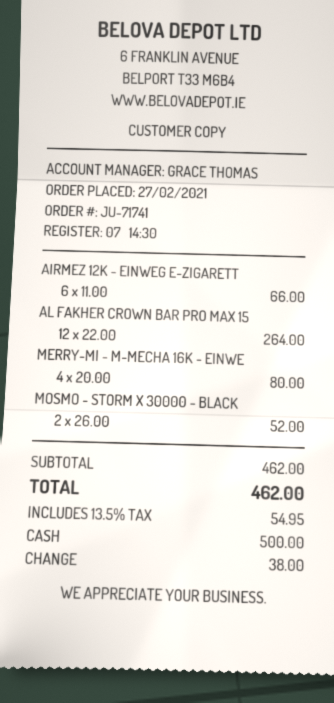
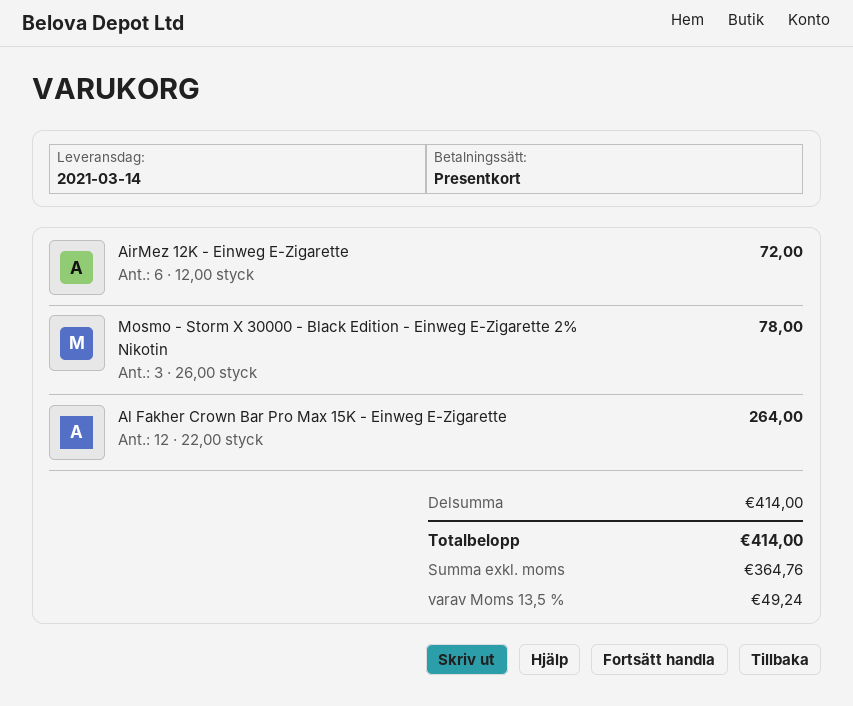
payment method: cash -> gift card
AIRMEZ 12K - EINWEG E-ZIGARETT: 6 x 11.00 = 66.00 -> 6 x 12.00 = 72.00
MERRY-MI - M-MECHA 16K - EINWE: 4 x 20.00 = 80.00 -> none
MOSMO - STORM X 30000 - BLACK: 2 x 26.00 = 52.00 -> 3 x 26.00 = 78.00
subtotal: 462.00 -> 414.00
tax: 13.5% = 54.95 -> 13.5% = 49.24
total: 462.00 -> 414.00

